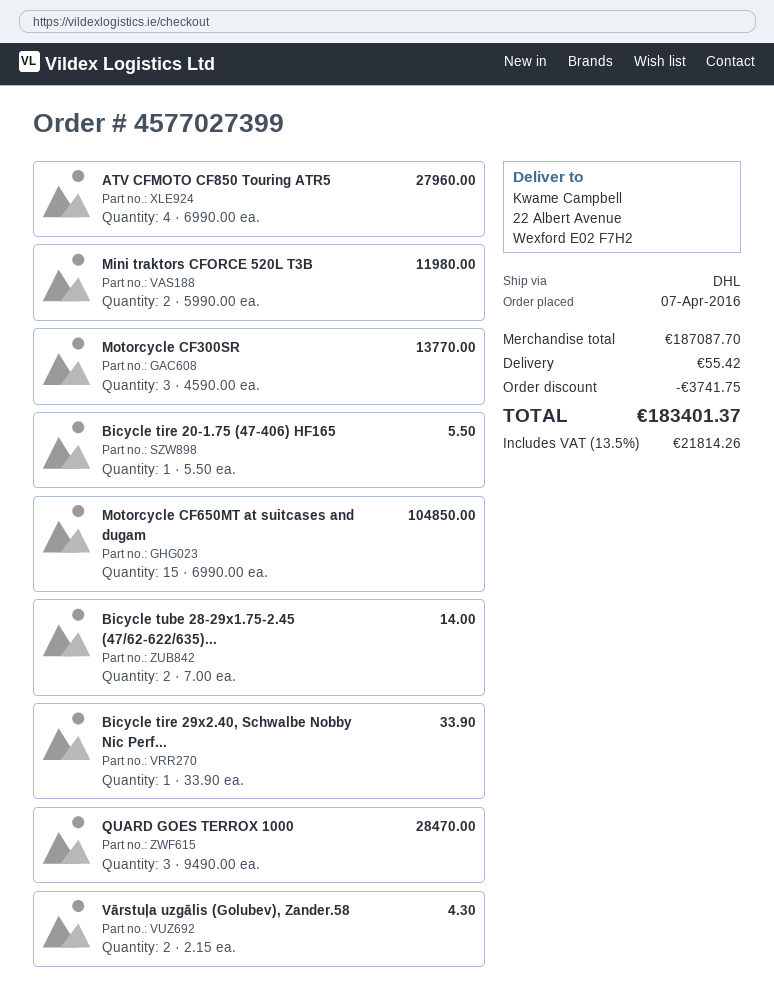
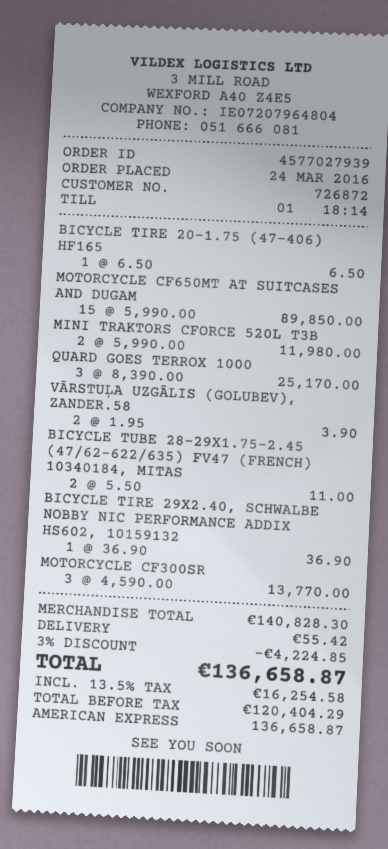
order number: 4577027399 -> 4577027939
order date: 2016-04-07 -> 2016-03-24
ATV CFMOTO CF850 Touring ATR5: 4 x 6990.00 = 27960.00 -> none
Bicycle tire 20-1.75 (47-406) HF165: 1 x 5.50 = 5.50 -> 1 x 6.50 = 6.50
Motorcycle CF650MT at suitcases and dugam: 15 x 6990.00 = 104850.00 -> 15 x 5990.00 = 89850.00
Bicycle tube 28-29x1.75-2.45 (47/62-622/635)...: 2 x 7.00 = 14.00 -> 2 x 5.50 = 11.00
Bicycle tire 29x2.40, Schwalbe Nobby Nic Perf...: 1 x 33.90 = 33.90 -> 1 x 36.90 = 36.90
QUARD GOES TERROX 1000: 3 x 9490.00 = 28470.00 -> 3 x 8390.00 = 25170.00
Vārstuļa uzgālis (Golubev), Zander.58: 2 x 2.15 = 4.30 -> 2 x 1.95 = 3.90
subtotal: 187087.70 -> 140828.30
discount: 3741.75 -> 4224.85
tax: 13.5% = 21814.26 -> 13.5% = 16254.58
total: 183401.37 -> 136658.87

